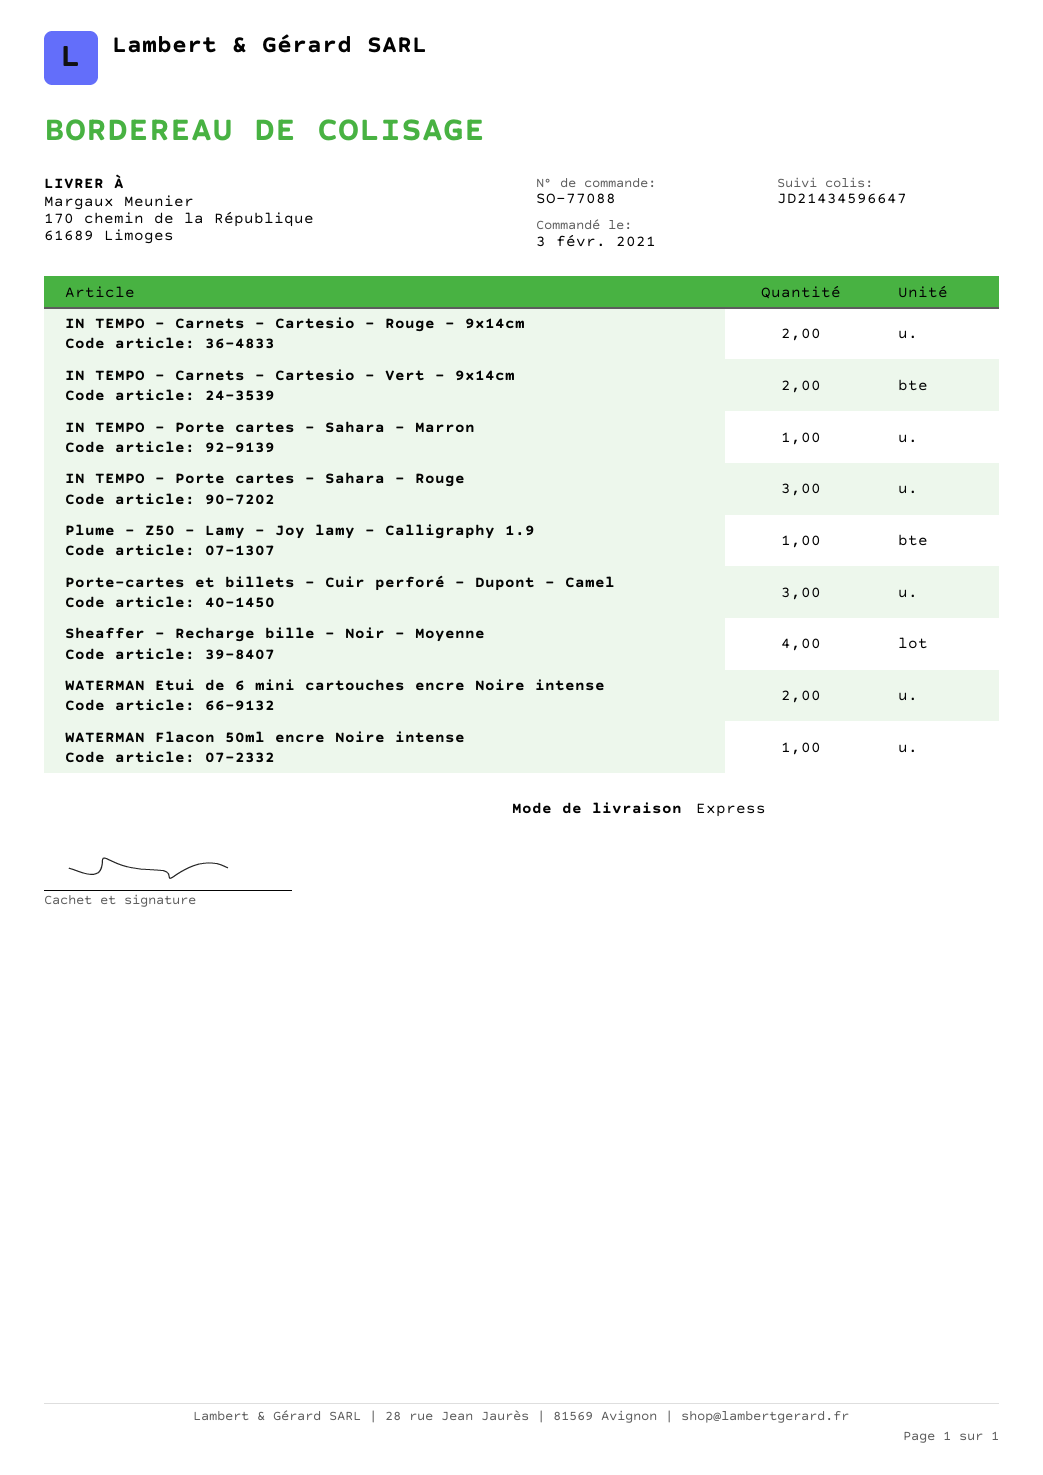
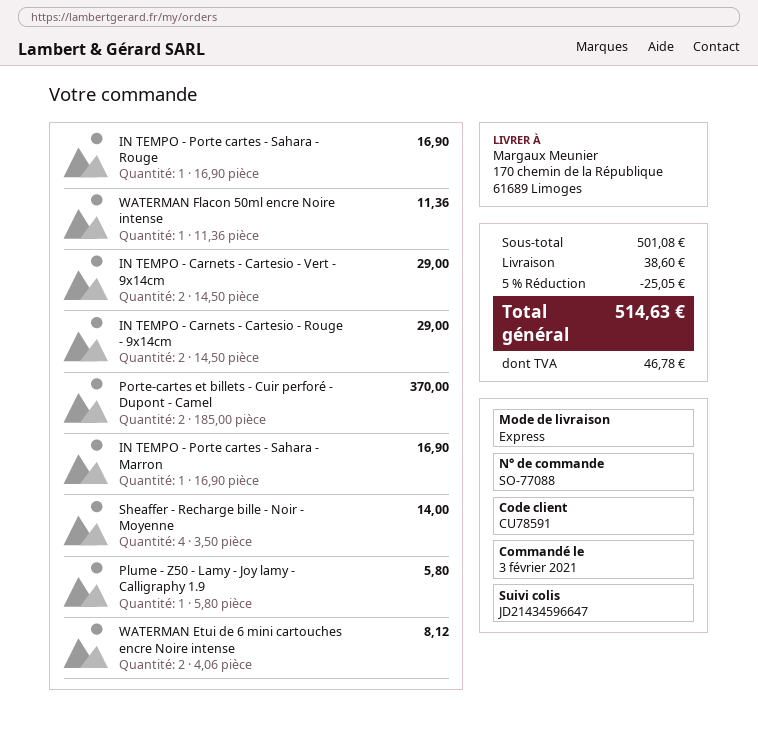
IN TEMPO - Porte cartes - Sahara - Rouge: 3 -> 1
Porte-cartes et billets - Cuir perforé - Dupont - Camel: 3 -> 2

